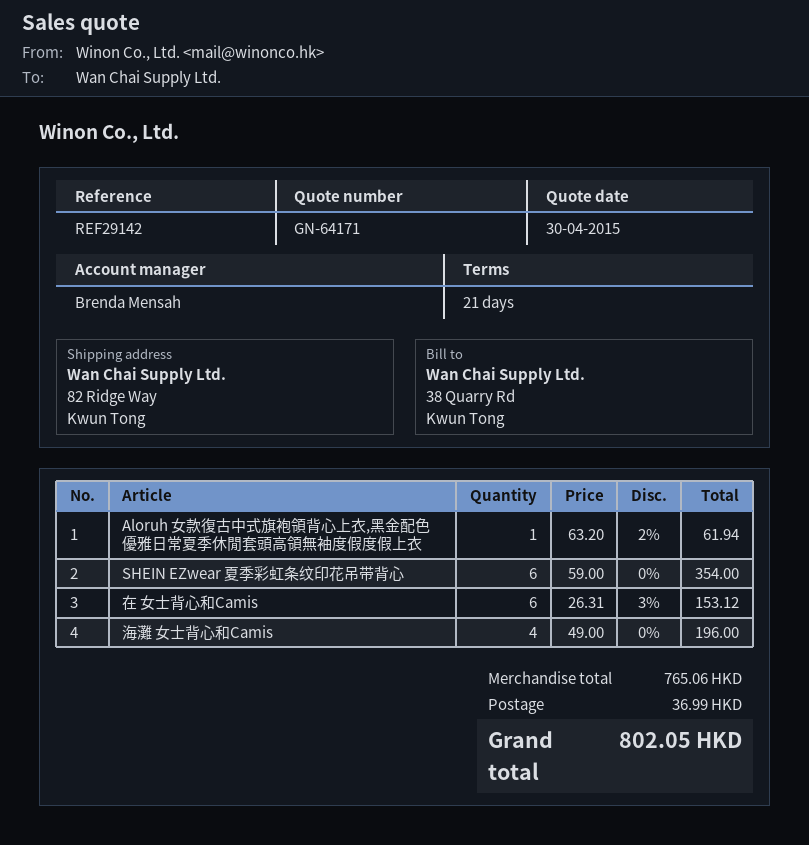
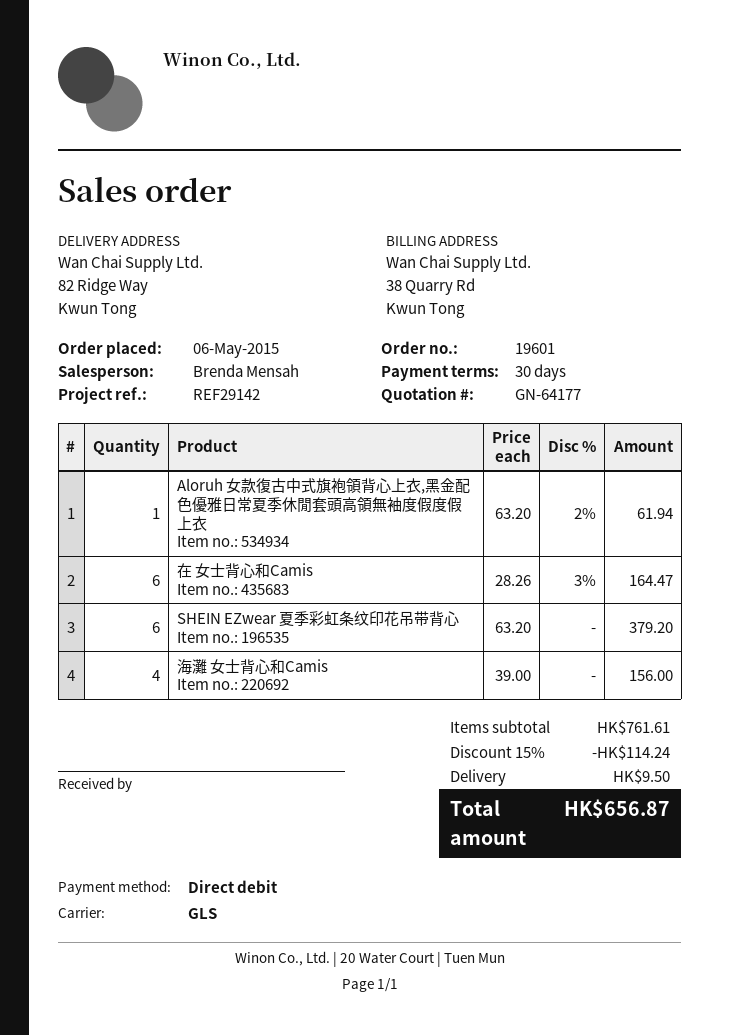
quote number: GN-64171 -> GN-64177
payment terms: 21 days -> 30 days
SHEIN EZwear 夏季彩虹条纹印花吊带背心: 6 x 59.00 = 354.00 -> 6 x 63.20 = 379.20
在 女士背心和Camis: 6 x 26.31 - 3% = 153.12 -> 6 x 28.26 - 3% = 164.47
海灘 女士背心和Camis: 4 x 49.00 = 196.00 -> 4 x 39.00 = 156.00
subtotal: 765.06 -> 761.61
discount: none -> 15% = 114.24
shipping: 36.99 -> 9.50
total: 802.05 -> 656.87

